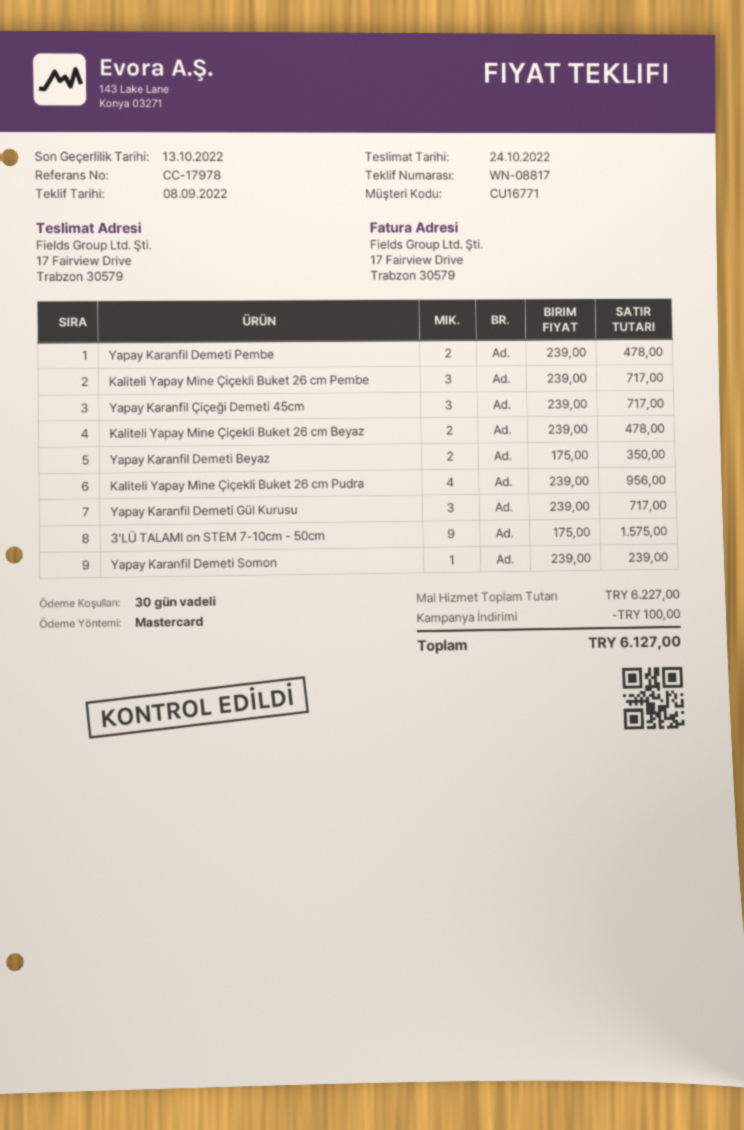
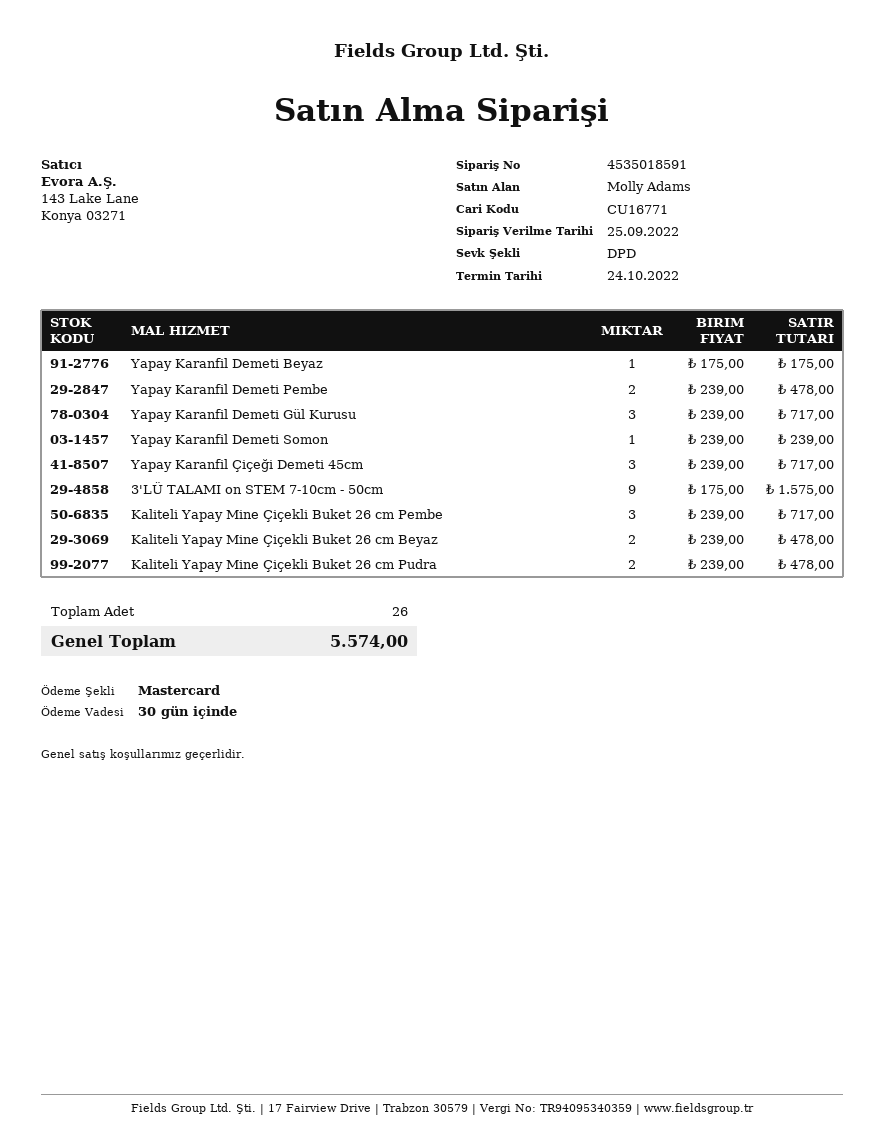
Yapay Karanfil Demeti Beyaz: 2 x 175.00 = 350.00 -> 1 x 175.00 = 175.00
Kaliteli Yapay Mine Çiçekli Buket 26 cm Pudra: 4 x 239.00 = 956.00 -> 2 x 239.00 = 478.00
discount: 100.00 -> none
total: 6127.00 -> 5574.00

